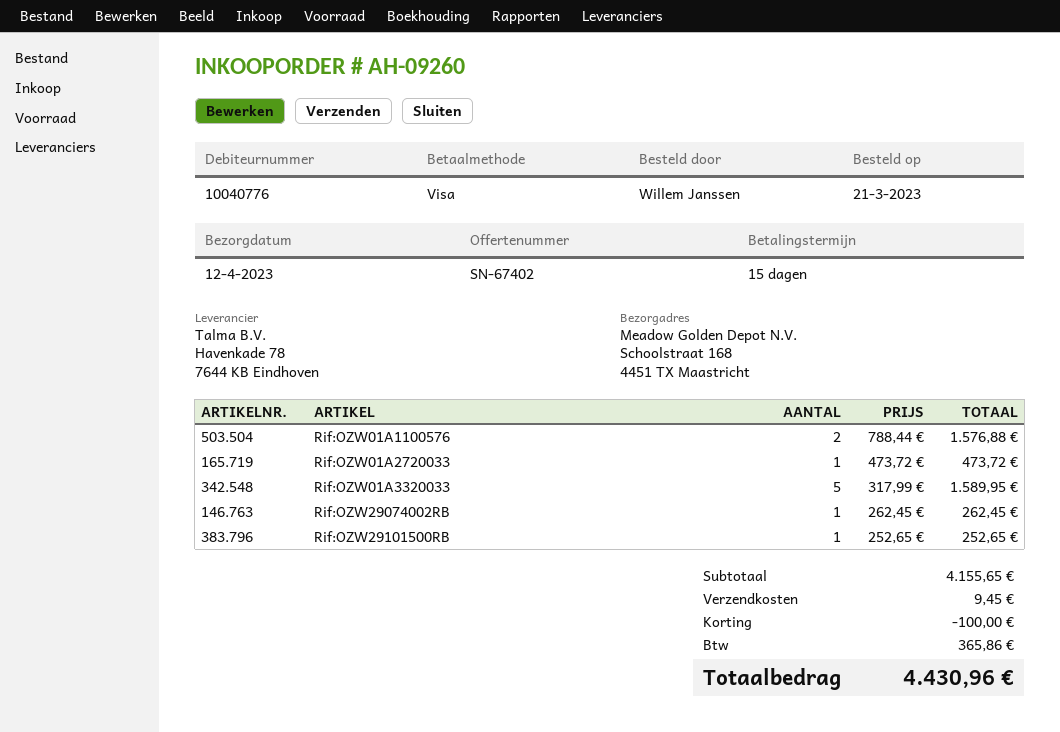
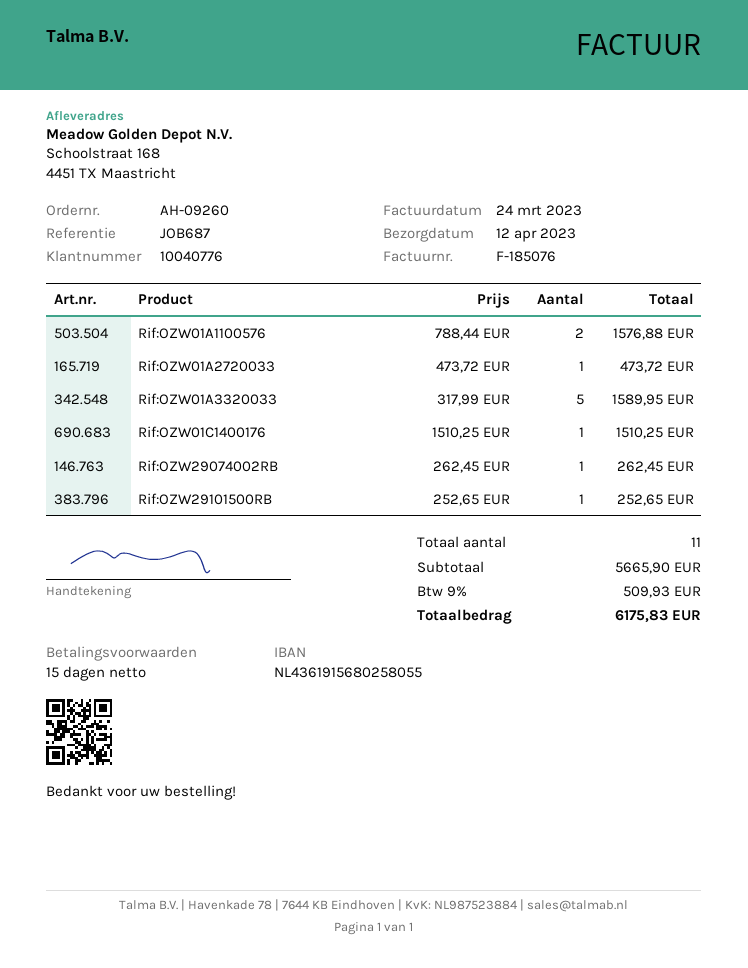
Rif:OZW01C1400176: none -> 1 x 1510.25 = 1510.25
subtotal: 4155.65 -> 5665.90
discount: 100.00 -> none
shipping: 9.45 -> none
tax: 365.86 -> 509.93
total: 4430.96 -> 6175.83

